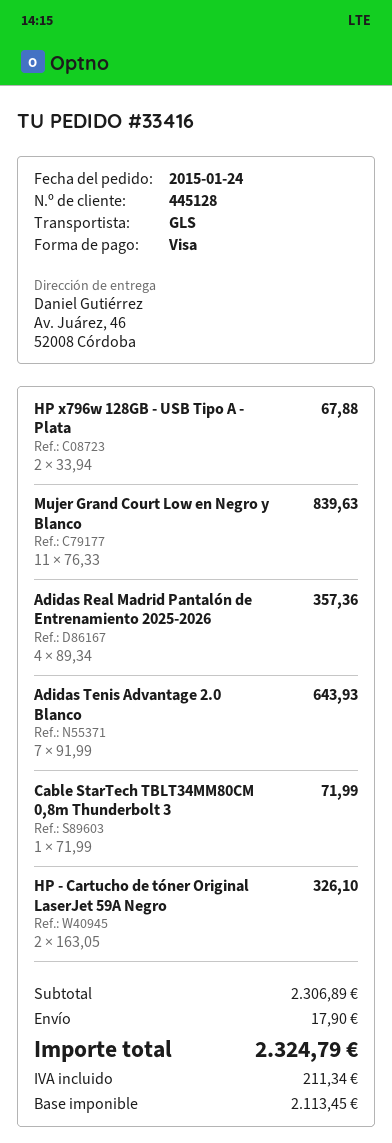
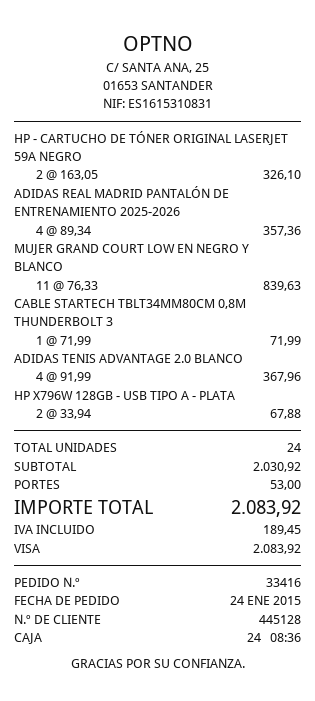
Adidas Tenis Advantage 2.0 Blanco: 7 x 91.99 = 643.93 -> 4 x 91.99 = 367.96
subtotal: 2306.89 -> 2030.92
shipping: 17.90 -> 53.00
tax: 211.34 -> 189.45
total: 2324.79 -> 2083.92

